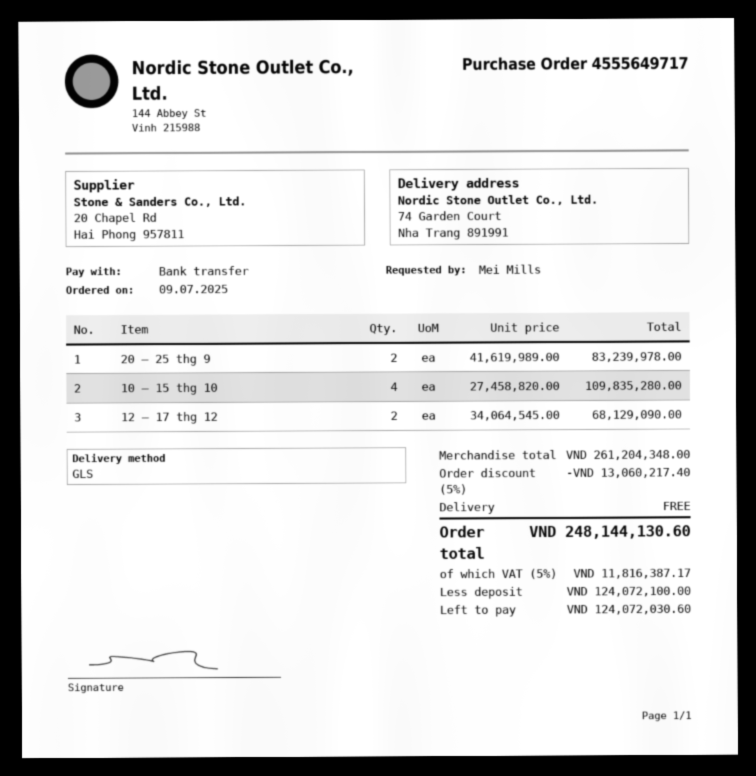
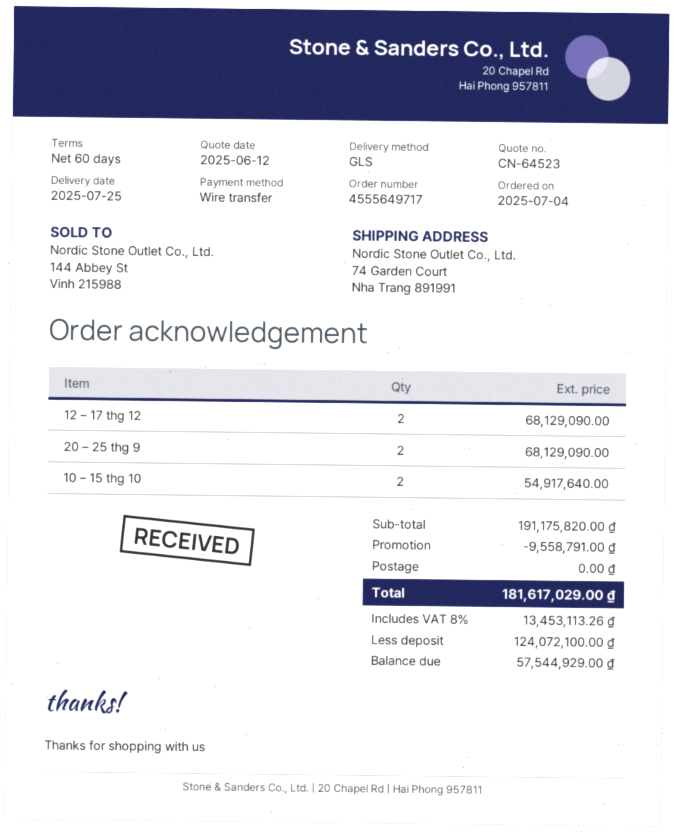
order date: 2025-07-09 -> 2025-07-04
20 – 25 thg 9: 2 for 83239978.00 -> 2 for 68129090.00
10 – 15 thg 10: 4 for 109835280.00 -> 2 for 54917640.00
subtotal: 261204348.00 -> 191175820.00
discount: 13060217.40 -> 9558791.00
tax: 5% = 11816387.17 -> 8% = 13453113.26
total: 248144130.60 -> 181617029.00
balance: 124072030.60 -> 57544929.00

